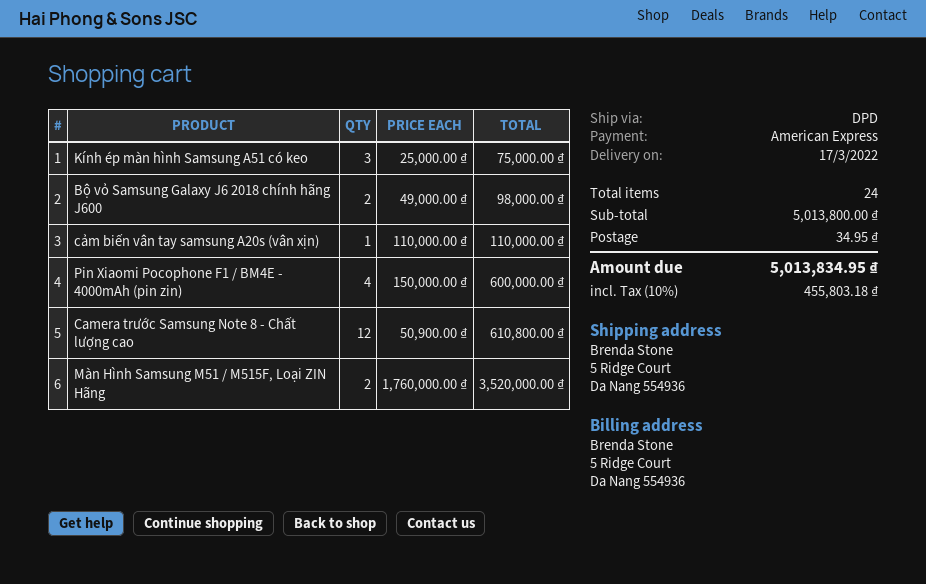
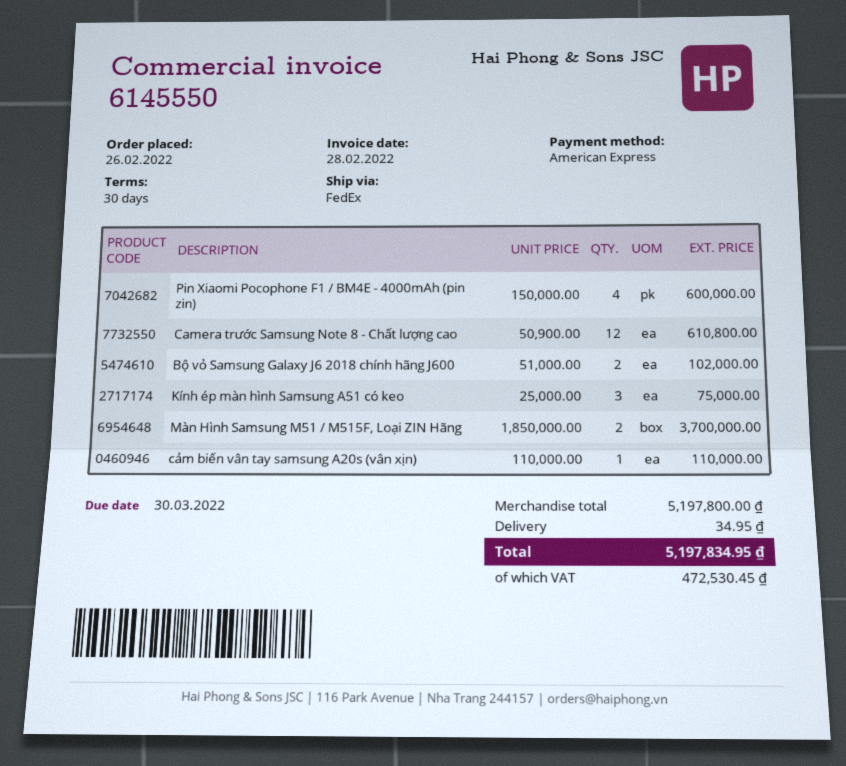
shipping method: DPD -> FedEx
Bộ vỏ Samsung Galaxy J6 2018 chính hãng J600: 2 x 49000.00 = 98000.00 -> 2 x 51000.00 = 102000.00
Màn Hình Samsung M51 / M515F, Loại ZIN Hãng: 2 x 1760000.00 = 3520000.00 -> 2 x 1850000.00 = 3700000.00
subtotal: 5013800.00 -> 5197800.00
tax: 455803.18 -> 472530.45
total: 5013834.95 -> 5197834.95

